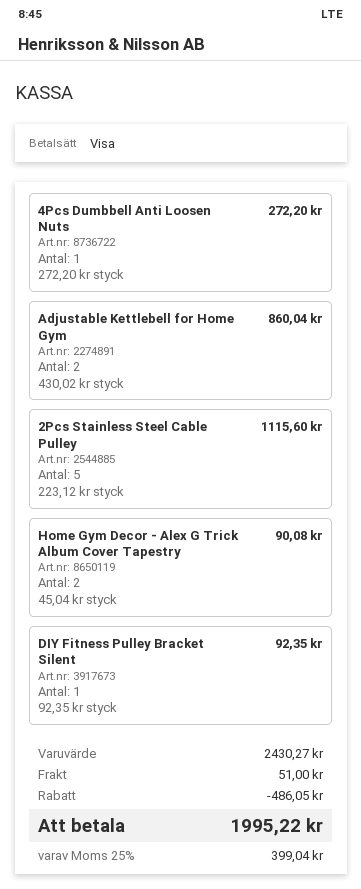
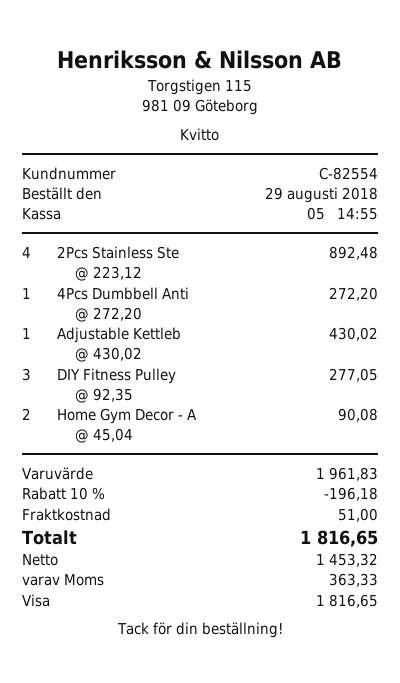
Adjustable Kettlebell for Home Gym: 2 x 430.02 = 860.04 -> 1 x 430.02 = 430.02
2Pcs Stainless Steel Cable Pulley: 5 x 223.12 = 1115.60 -> 4 x 223.12 = 892.48
DIY Fitness Pulley Bracket Silent: 1 x 92.35 = 92.35 -> 3 x 92.35 = 277.05
subtotal: 2430.27 -> 1961.83
discount: 486.05 -> 196.18
tax: 399.04 -> 363.33
total: 1995.22 -> 1816.65

